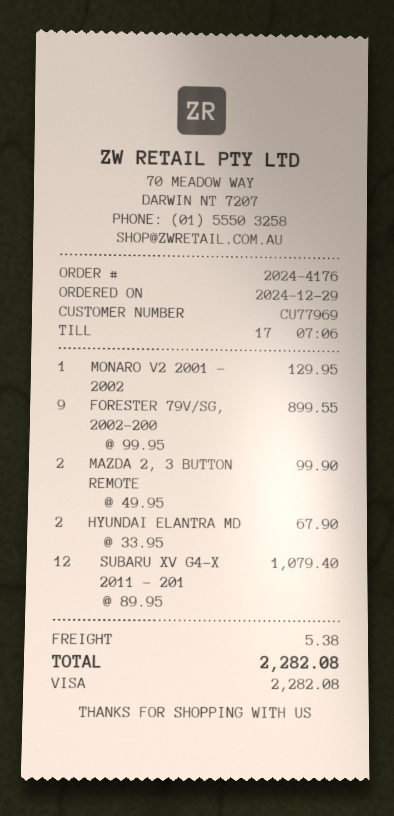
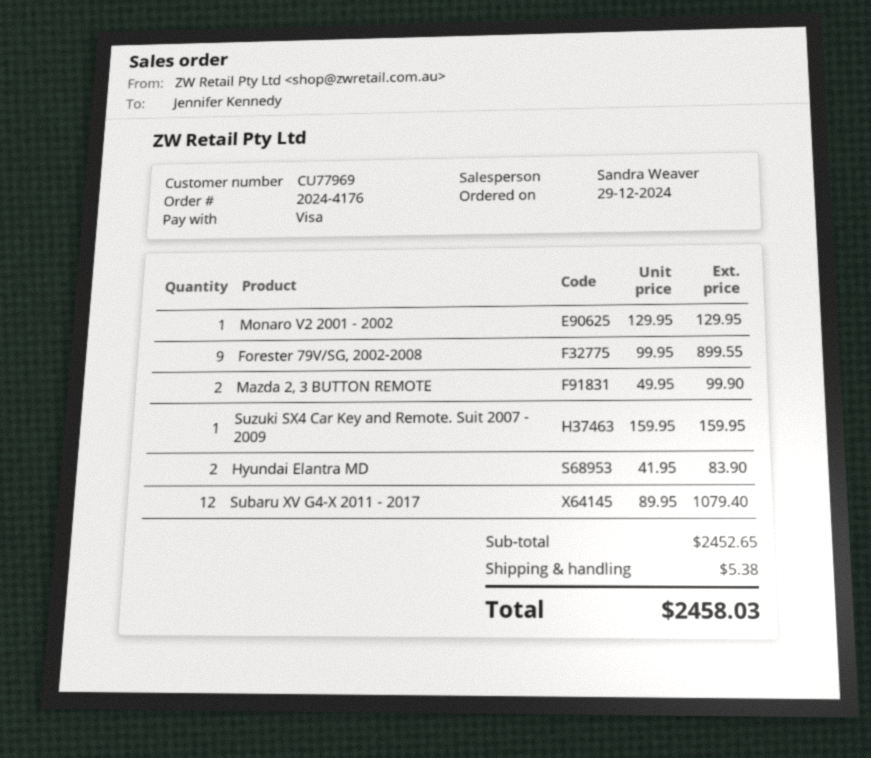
HYUNDAI ELANTRA MD: 2 x 33.95 = 67.90 -> 2 x 41.95 = 83.90
Suzuki SX4 Car Key and Remote. Suit 2007 - 2009: none -> 1 x 159.95 = 159.95
total: 2282.08 -> 2458.03

